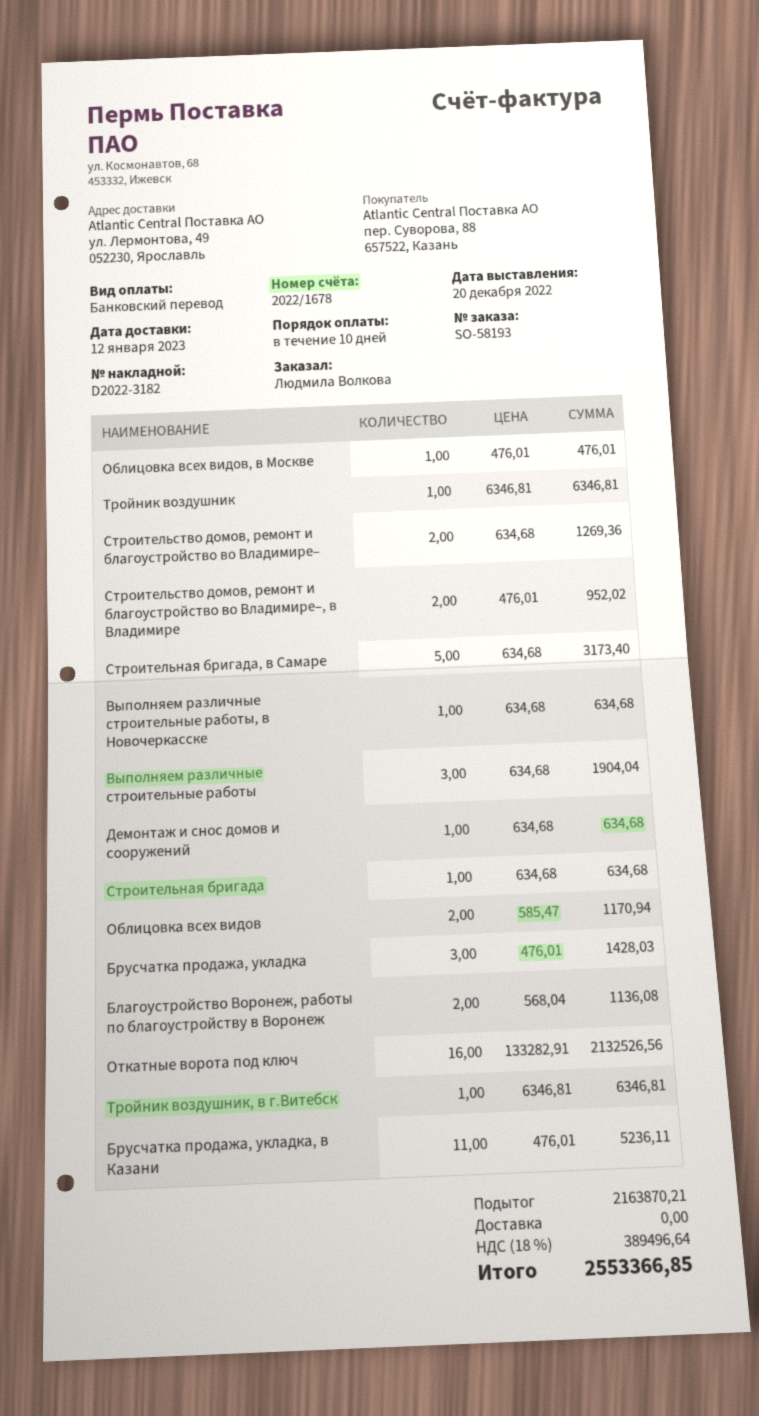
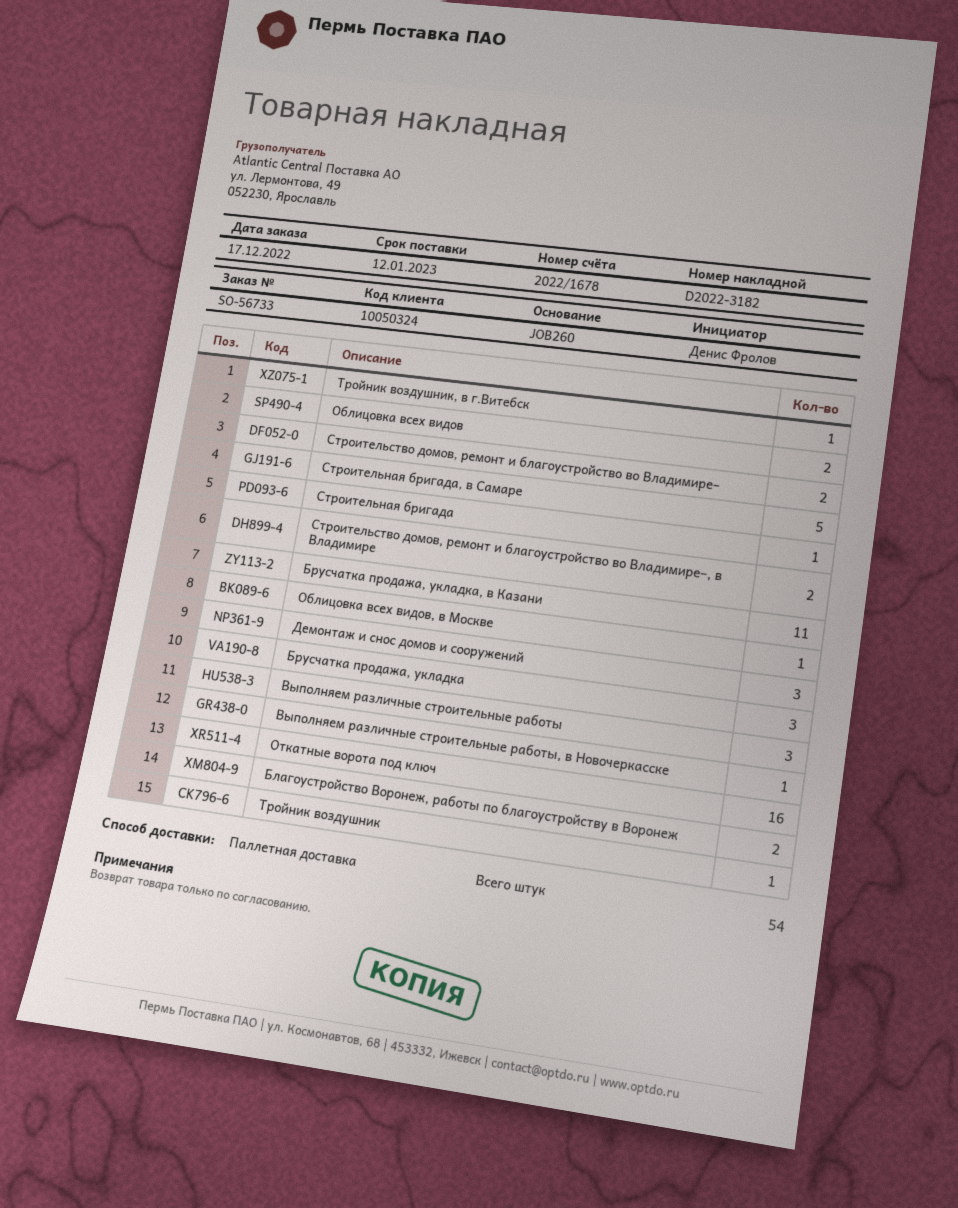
order number: SO-58193 -> SO-56733
ordered by: Людмила Волкова -> Денис Фролов
Демонтаж и снос домов и сооружений: 1 -> 3

